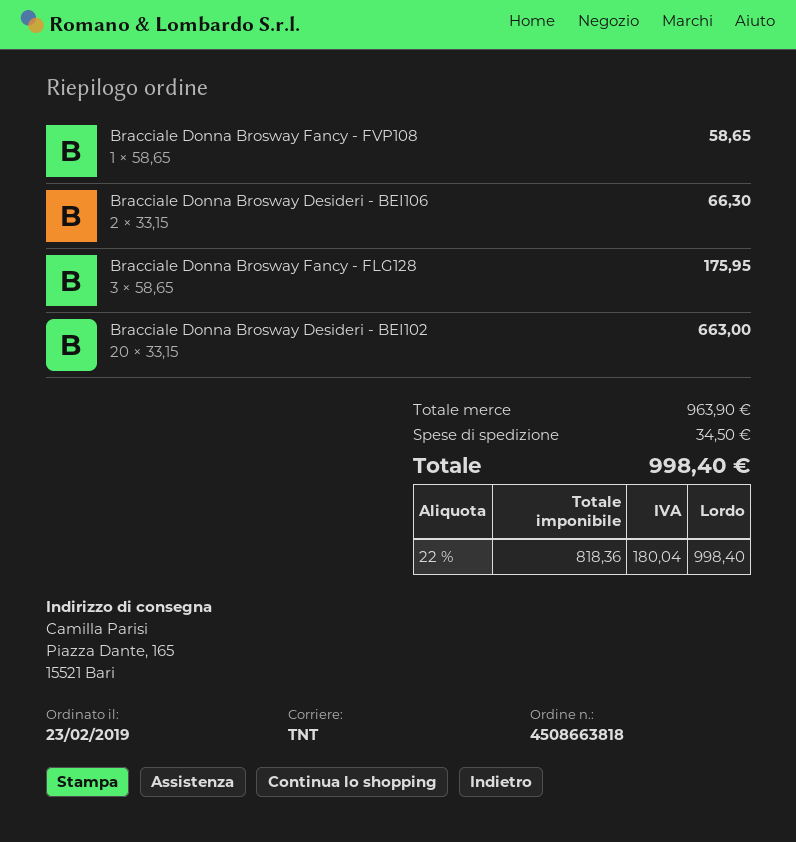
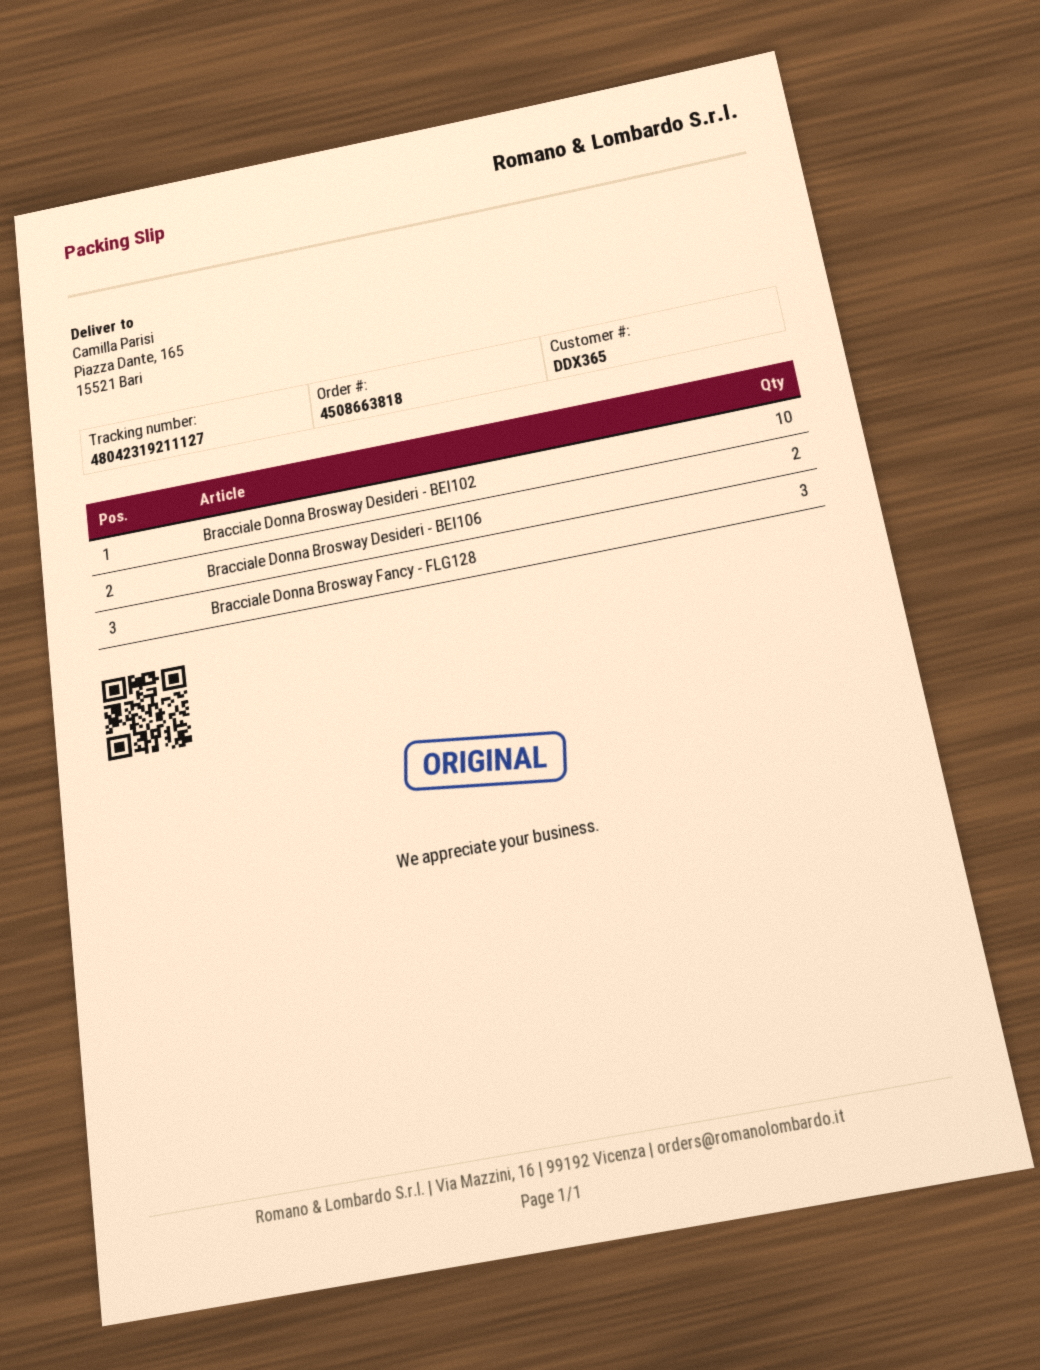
Bracciale Donna Brosway Fancy - FVP108: 1 -> none
Bracciale Donna Brosway Desideri - BEI102: 20 -> 10

